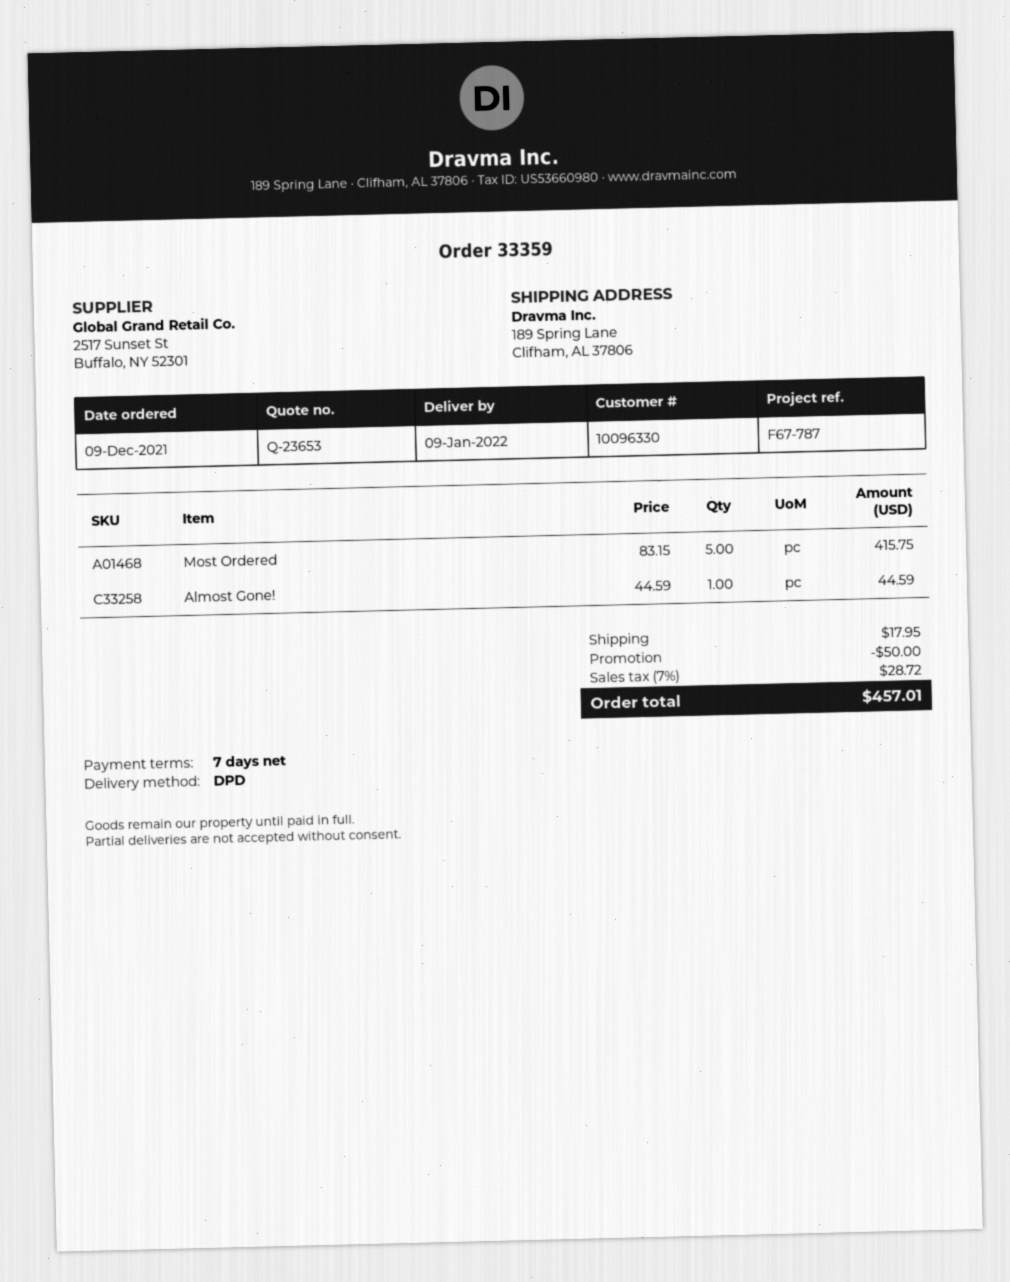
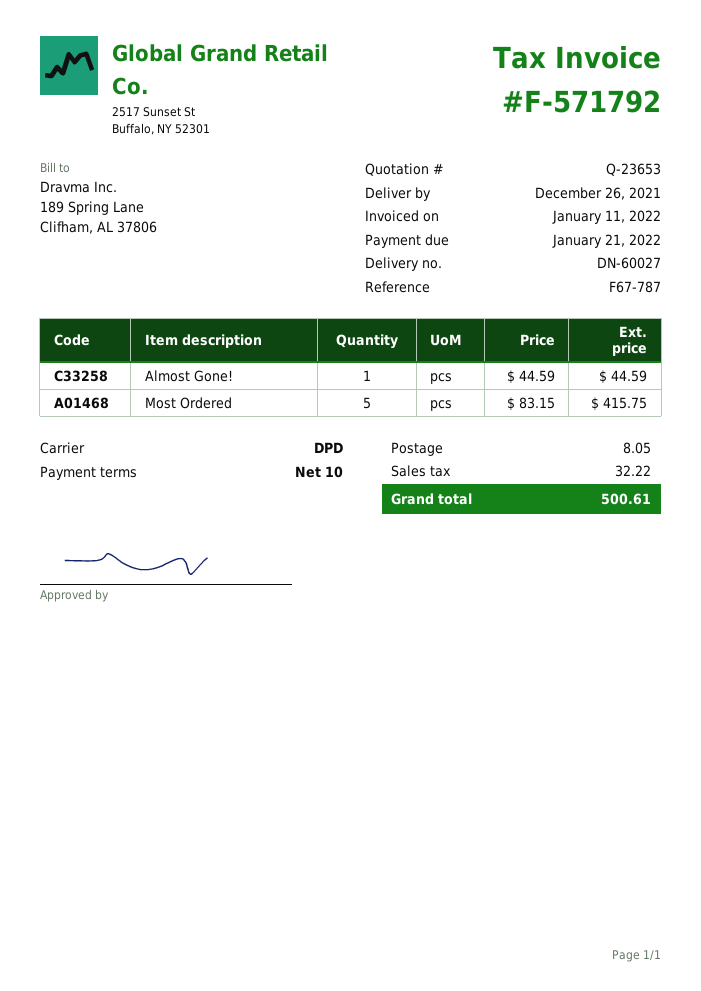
delivery date: 2022-01-09 -> 2021-12-26
payment terms: 7 days -> 10 days
discount: 50.00 -> none
shipping: 17.95 -> 8.05
tax: 28.72 -> 32.22
total: 457.01 -> 500.61

